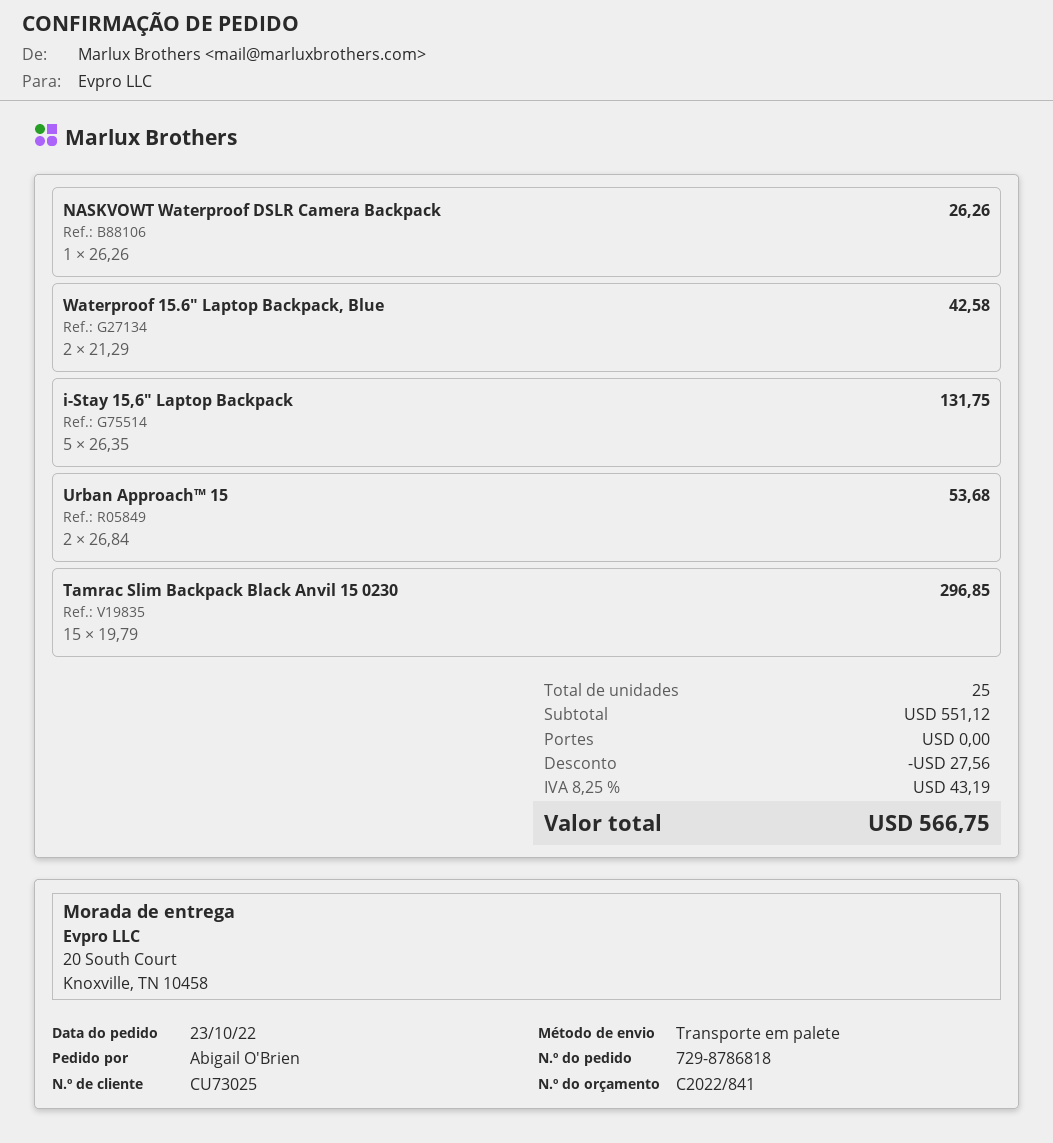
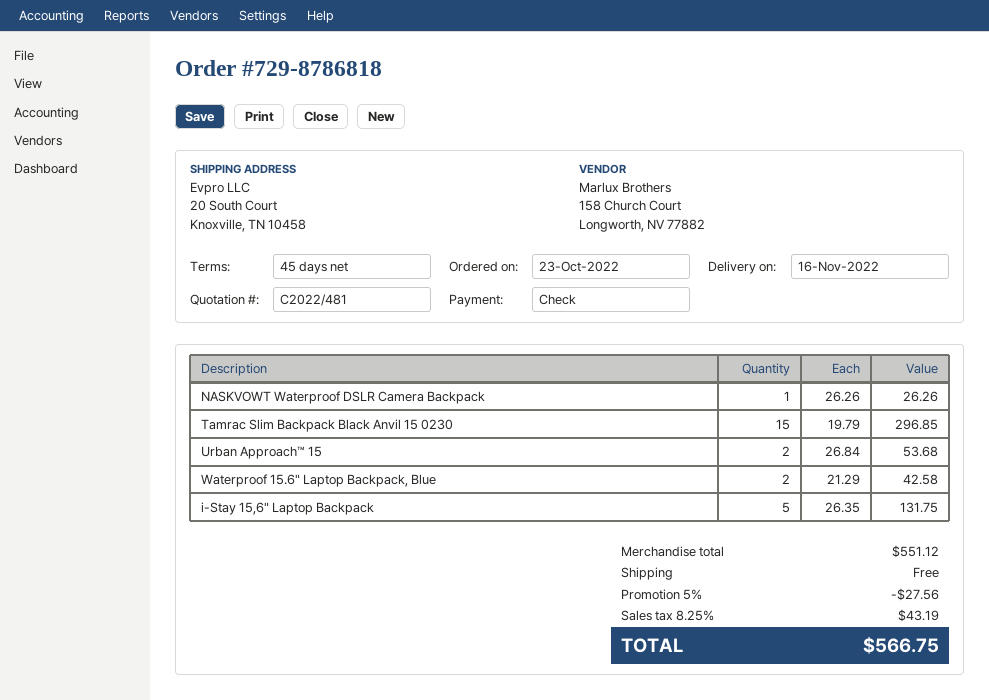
quote number: C2022/841 -> C2022/481

